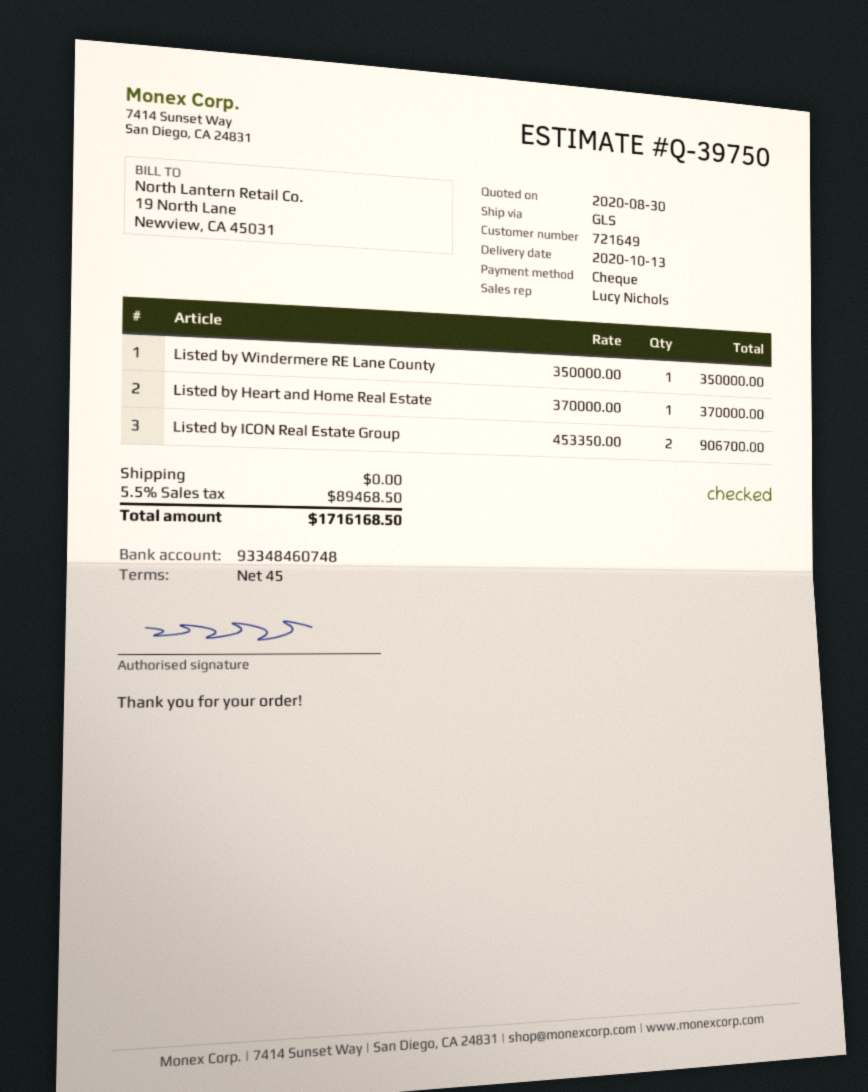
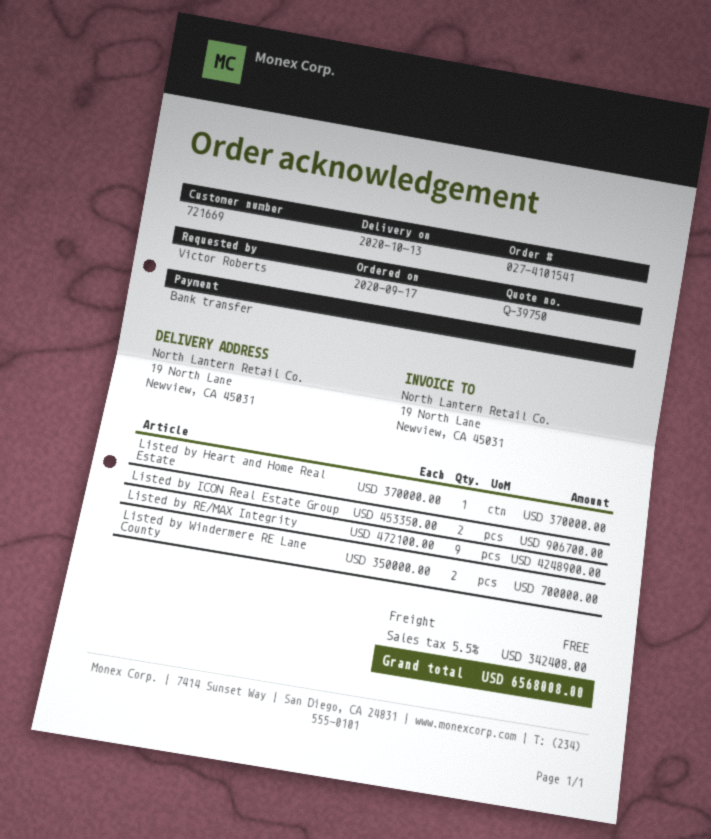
customer number: 721649 -> 721669
payment method: cheque -> bank transfer
Listed by Windermere RE Lane County: 1 x 350000.00 = 350000.00 -> 2 x 350000.00 = 700000.00
Listed by RE/MAX Integrity: none -> 9 x 472100.00 = 4248900.00
tax: 5.5% = 89468.50 -> 5.5% = 342408.00
total: 1716168.50 -> 6568008.00

